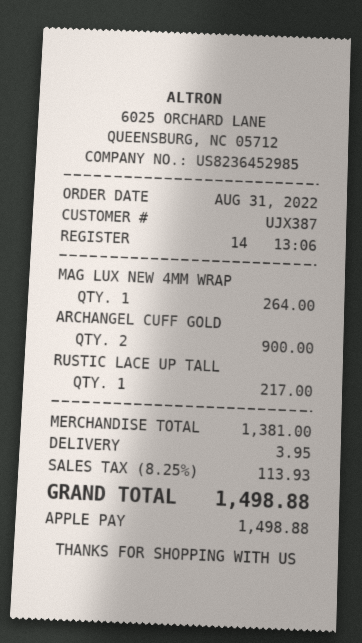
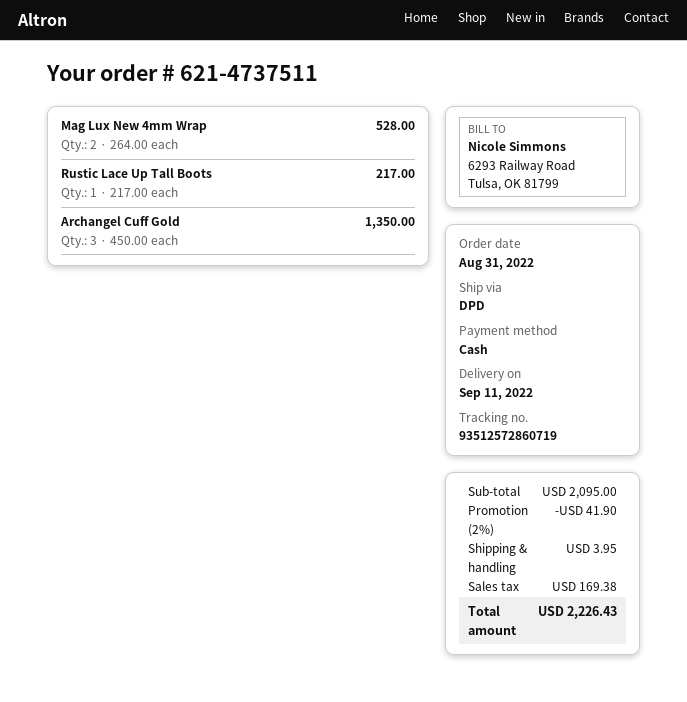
payment method: Apple Pay -> cash
MAG LUX NEW 4MM WRAP: 1 for 264.00 -> 2 for 528.00
ARCHANGEL CUFF GOLD: 2 for 900.00 -> 3 for 1350.00
subtotal: 1381.00 -> 2095.00
discount: none -> 2% = 41.90
tax: 113.93 -> 169.38
total: 1498.88 -> 2226.43

